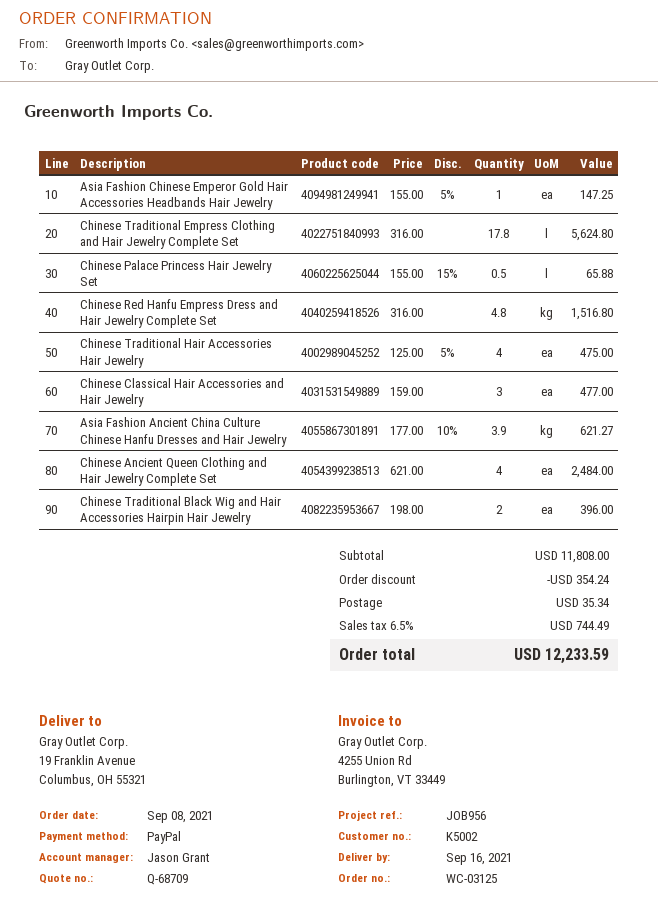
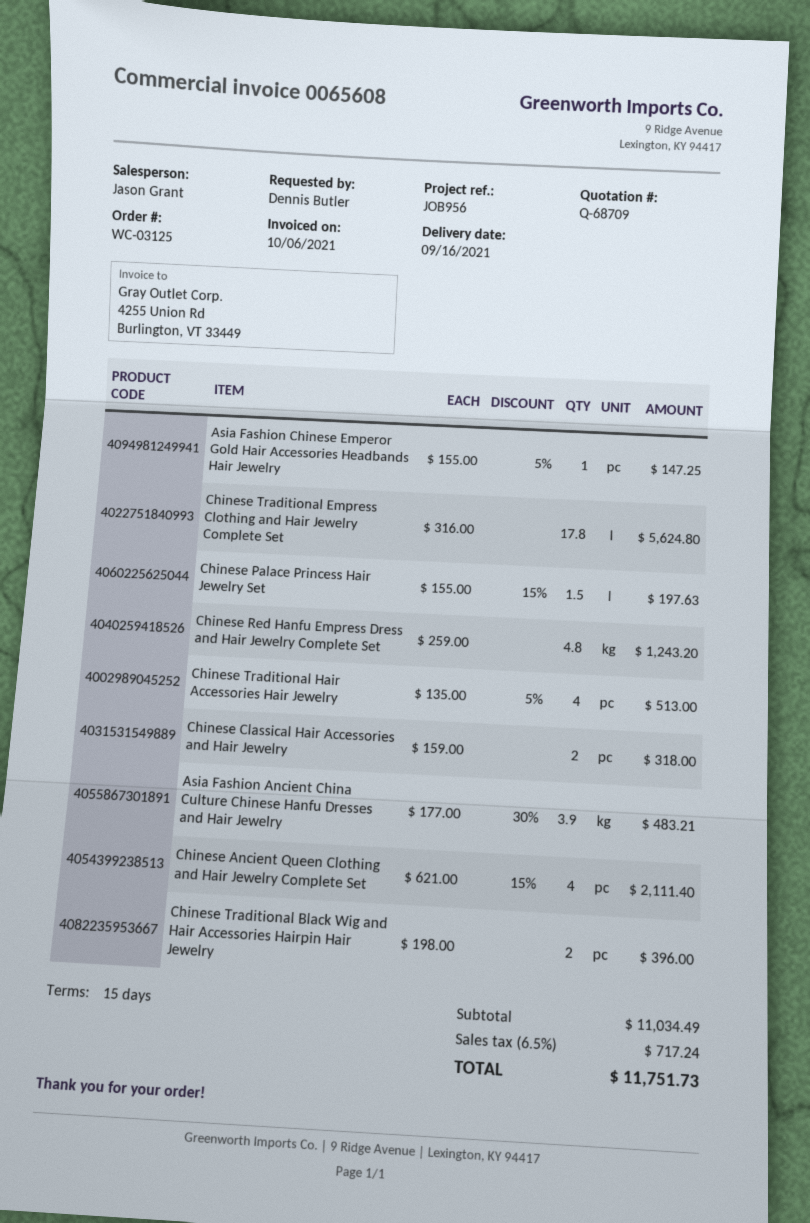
Chinese Palace Princess Hair Jewelry Set: 0.5 x 155.00 - 15% = 65.88 -> 1.5 x 155.00 - 15% = 197.63
Chinese Red Hanfu Empress Dress and Hair Jewelry Complete Set: 4.8 x 316.00 = 1516.80 -> 4.8 x 259.00 = 1243.20
Chinese Traditional Hair Accessories Hair Jewelry: 4 x 125.00 - 5% = 475.00 -> 4 x 135.00 - 5% = 513.00
Chinese Classical Hair Accessories and Hair Jewelry: 3 x 159.00 = 477.00 -> 2 x 159.00 = 318.00
Asia Fashion Ancient China Culture Chinese Hanfu Dresses and Hair Jewelry: 3.9 x 177.00 - 10% = 621.27 -> 3.9 x 177.00 - 30% = 483.21
Chinese Ancient Queen Clothing and Hair Jewelry Complete Set: 4 x 621.00 = 2484.00 -> 4 x 621.00 - 15% = 2111.40
subtotal: 11808.00 -> 11034.49
discount: 354.24 -> none
shipping: 35.34 -> none
tax: 6.5% = 744.49 -> 6.5% = 717.24
total: 12233.59 -> 11751.73

